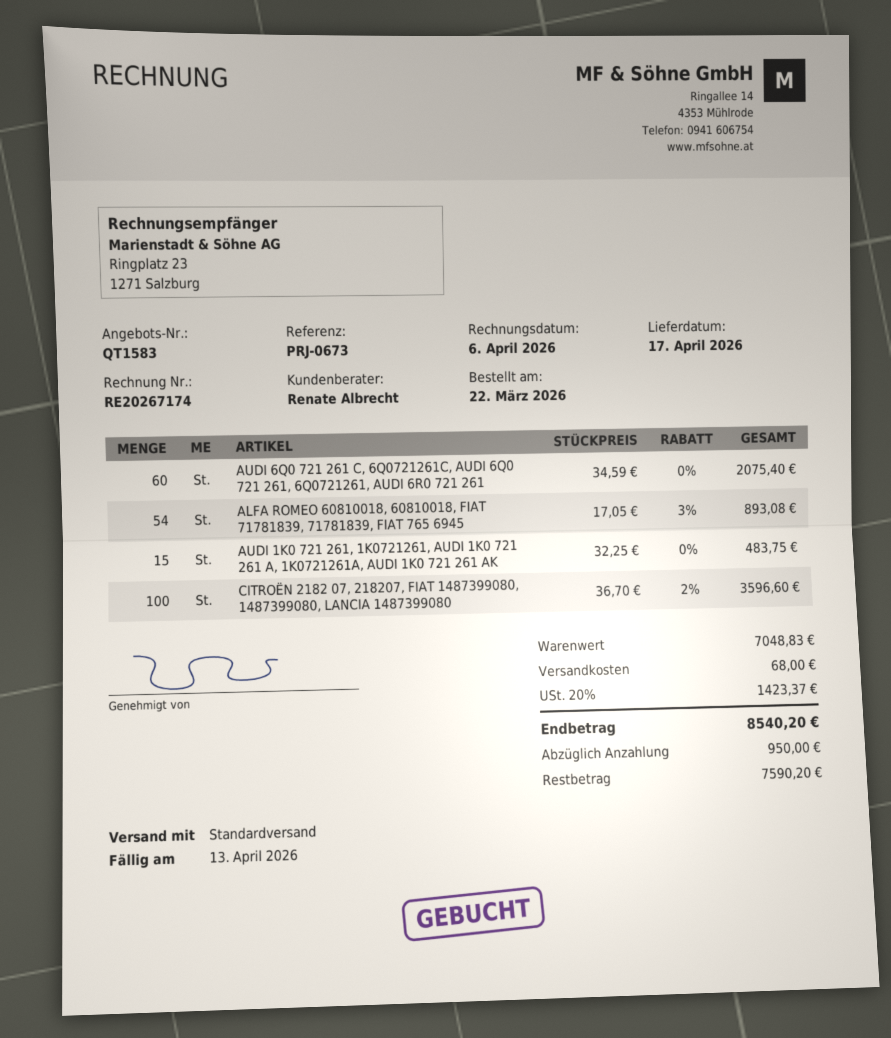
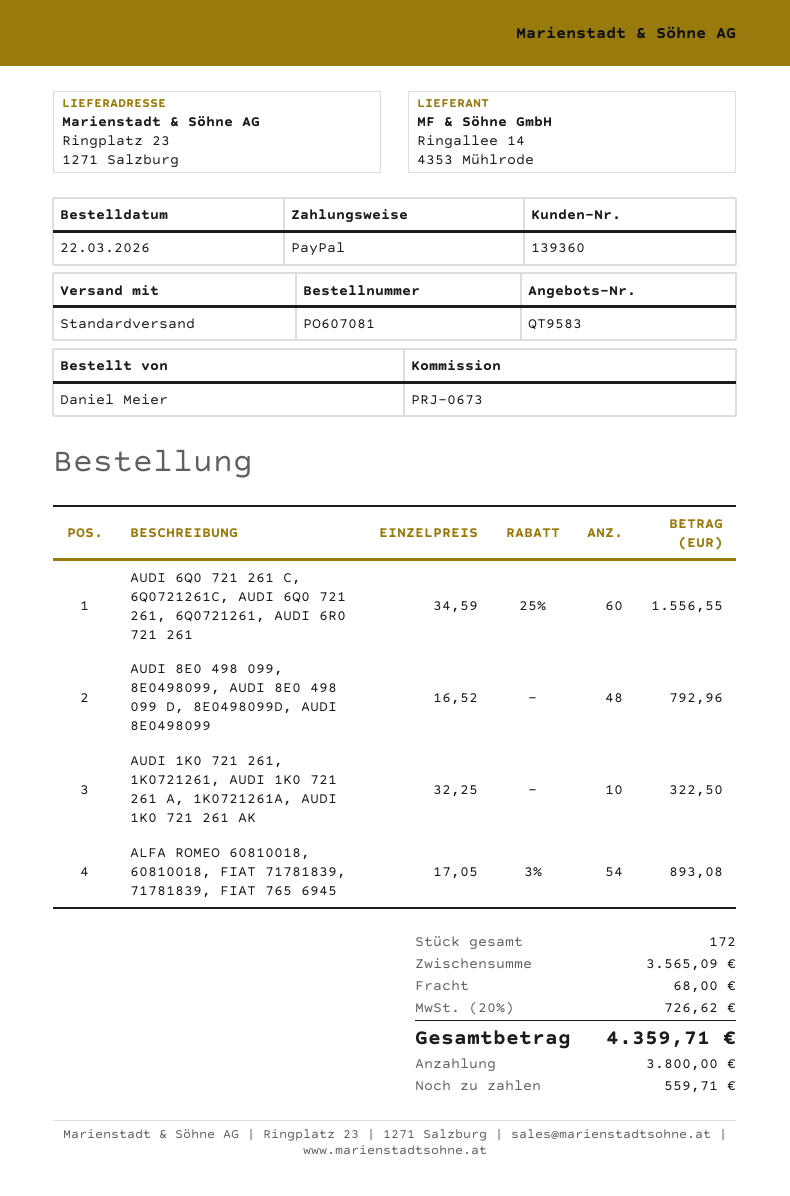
quote number: QT1583 -> QT9583
AUDI 6Q0 721 261 C, 6Q0721261C, AUDI 6Q0 721 261, 6Q0721261, AUDI 6R0 721 261: 60 x 34.59 = 2075.40 -> 60 x 34.59 - 25% = 1556.55
AUDI 1K0 721 261, 1K0721261, AUDI 1K0 721 261 A, 1K0721261A, AUDI 1K0 721 261 AK: 15 x 32.25 = 483.75 -> 10 x 32.25 = 322.50
CITROËN 2182 07, 218207, FIAT 1487399080, 1487399080, LANCIA 1487399080: 100 x 36.70 - 2% = 3596.60 -> none
AUDI 8E0 498 099, 8E0498099, AUDI 8E0 498 099 D, 8E0498099D, AUDI 8E0498099: none -> 48 x 16.52 = 792.96
subtotal: 7048.83 -> 3565.09
tax: 20% = 1423.37 -> 20% = 726.62
total: 8540.20 -> 4359.71
deposit: 950.00 -> 3800.00
balance: 7590.20 -> 559.71

